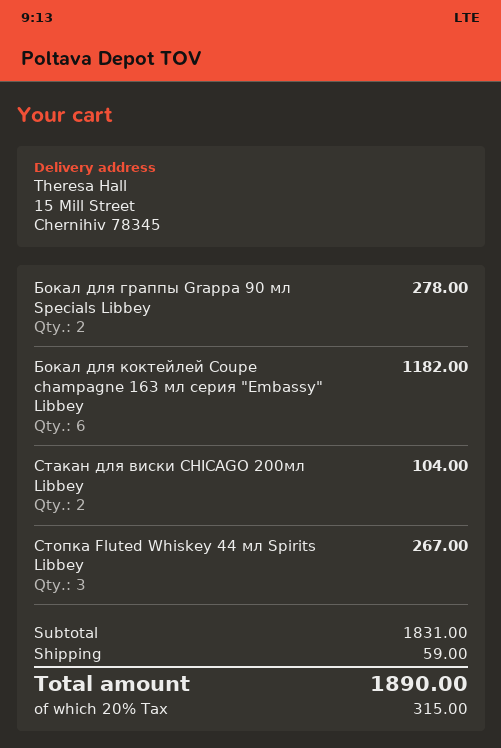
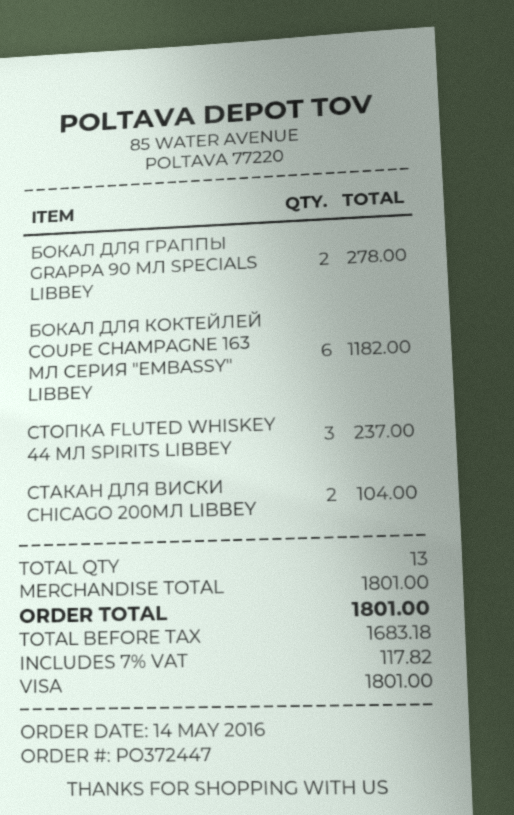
Стопка Fluted Whiskey 44 мл Spirits Libbey: 3 for 267.00 -> 3 for 237.00
subtotal: 1831.00 -> 1801.00
shipping: 59.00 -> none
tax: 20% = 315.00 -> 7% = 117.82
total: 1890.00 -> 1801.00

